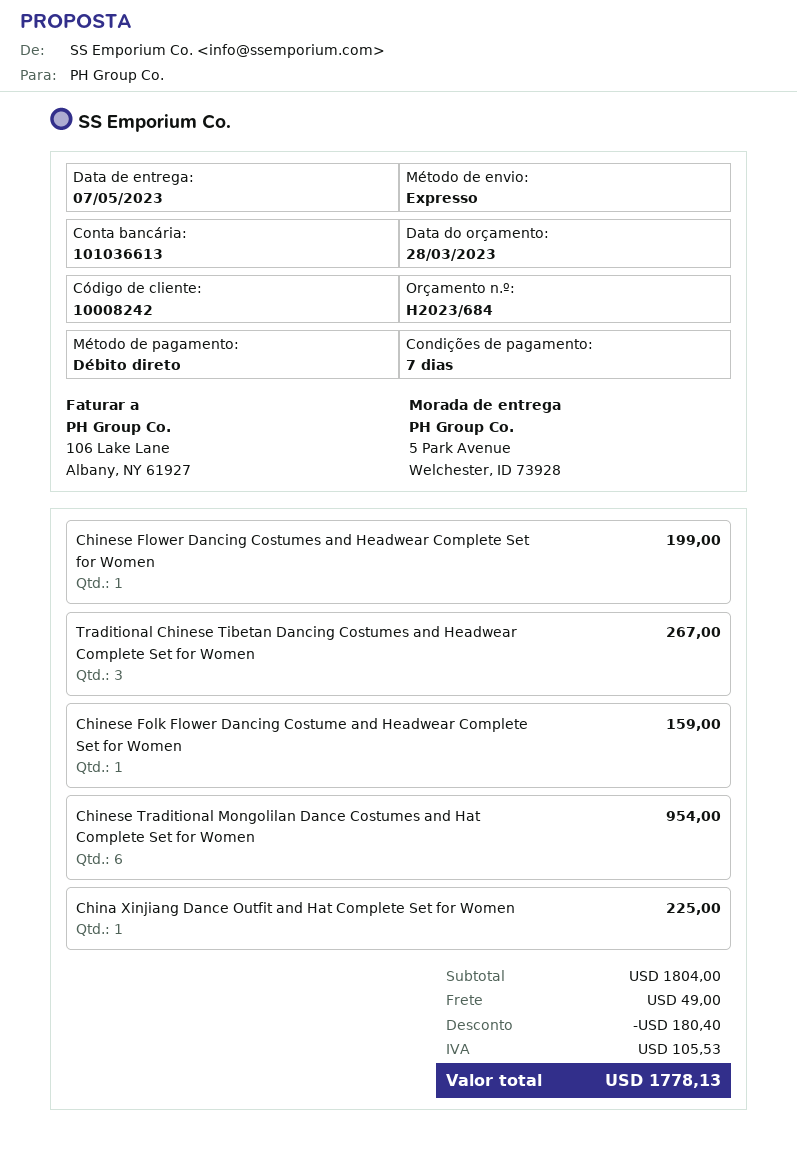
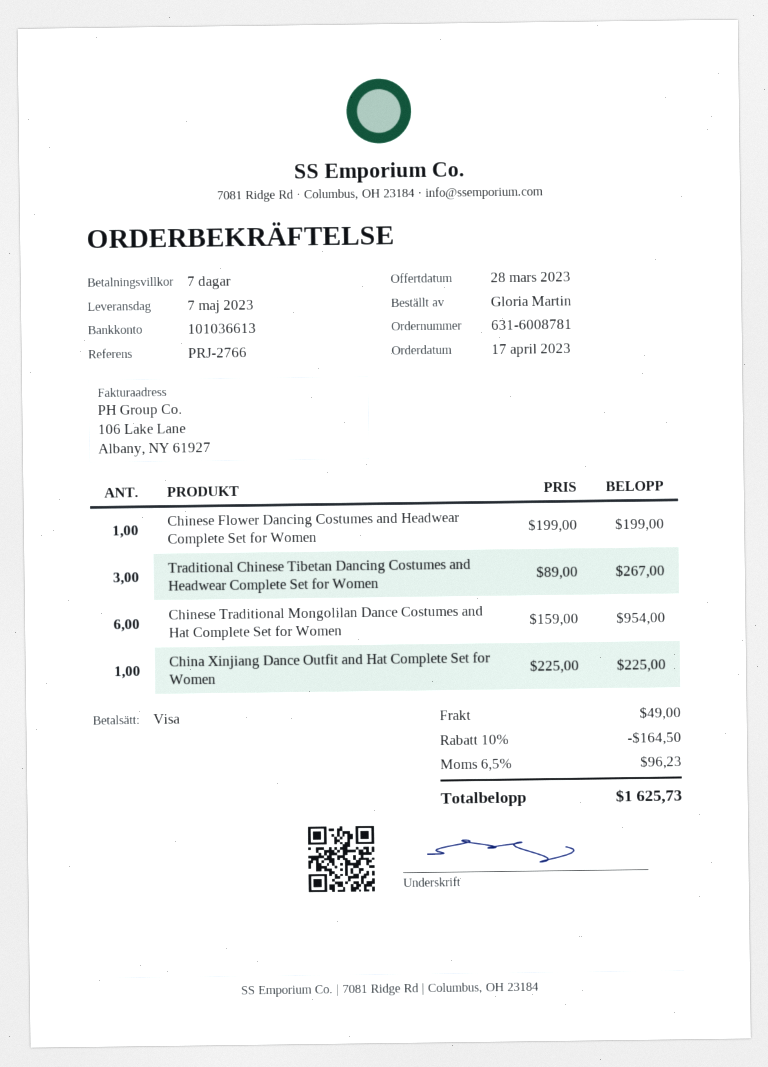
payment method: direct debit -> Visa
Chinese Folk Flower Dancing Costume and Headwear Complete Set for Women: 1 for 159.00 -> none
discount: 180.40 -> 164.50
tax: 105.53 -> 96.23
total: 1778.13 -> 1625.73

